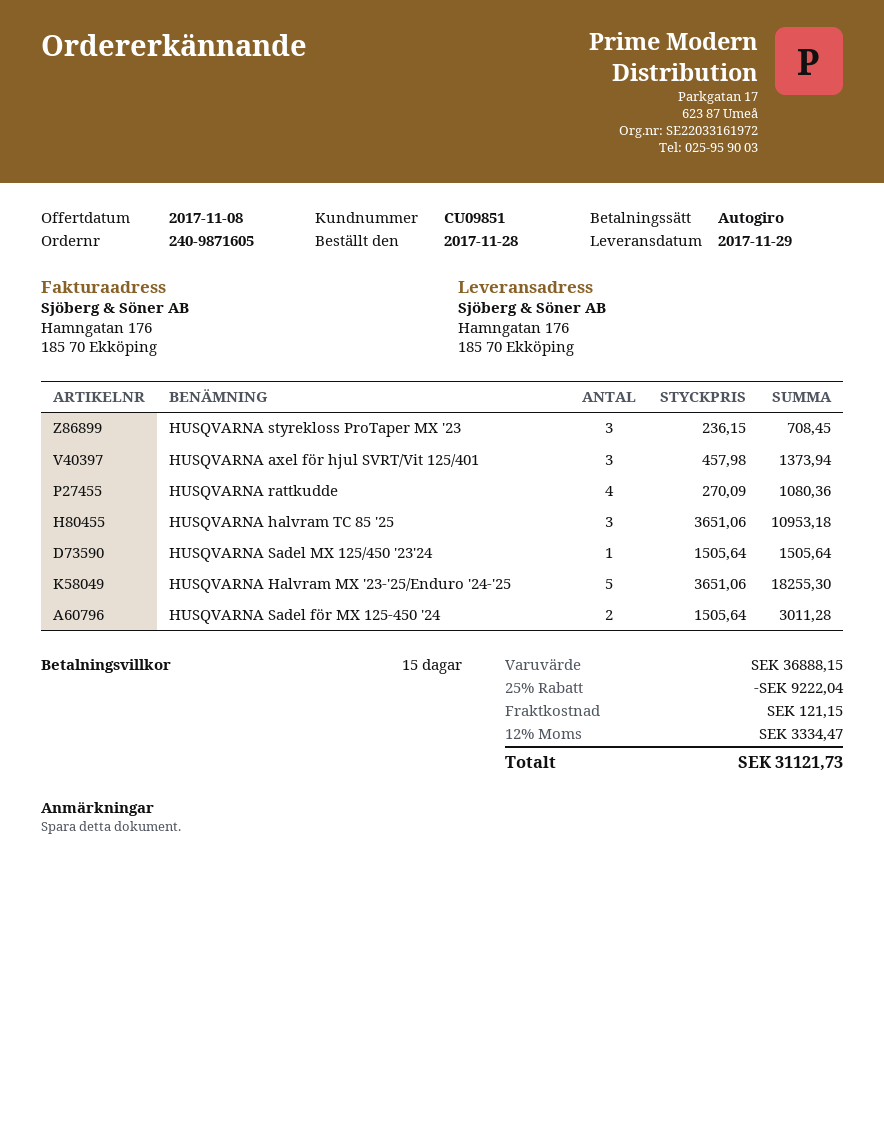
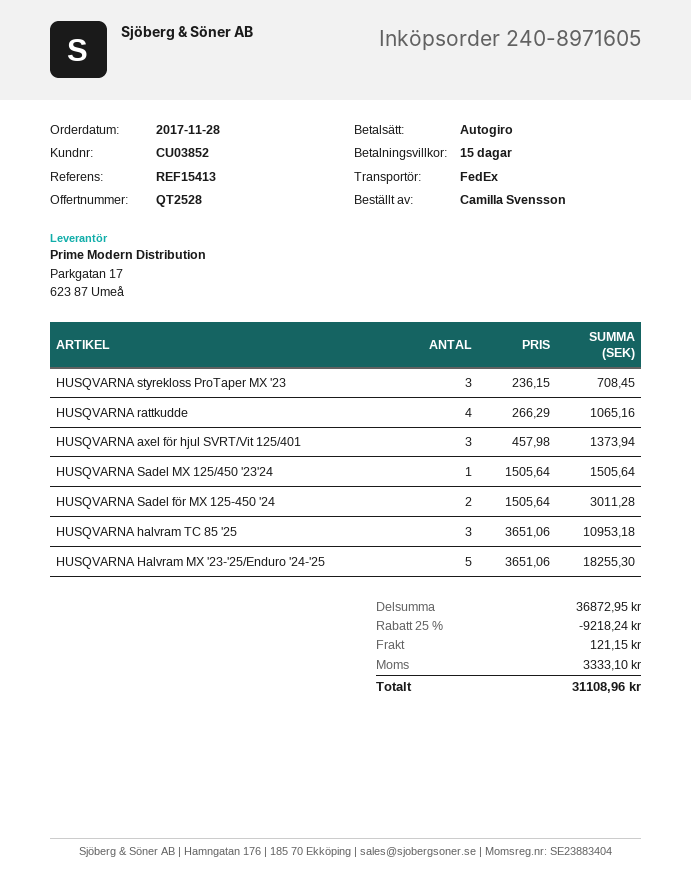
order number: 240-9871605 -> 240-8971605
customer number: CU09851 -> CU03852
HUSQVARNA rattkudde: 4 x 270.09 = 1080.36 -> 4 x 266.29 = 1065.16
subtotal: 36888.15 -> 36872.95
discount: 25% = 9222.04 -> 25% = 9218.24
tax: 3334.47 -> 3333.10
total: 31121.73 -> 31108.96

